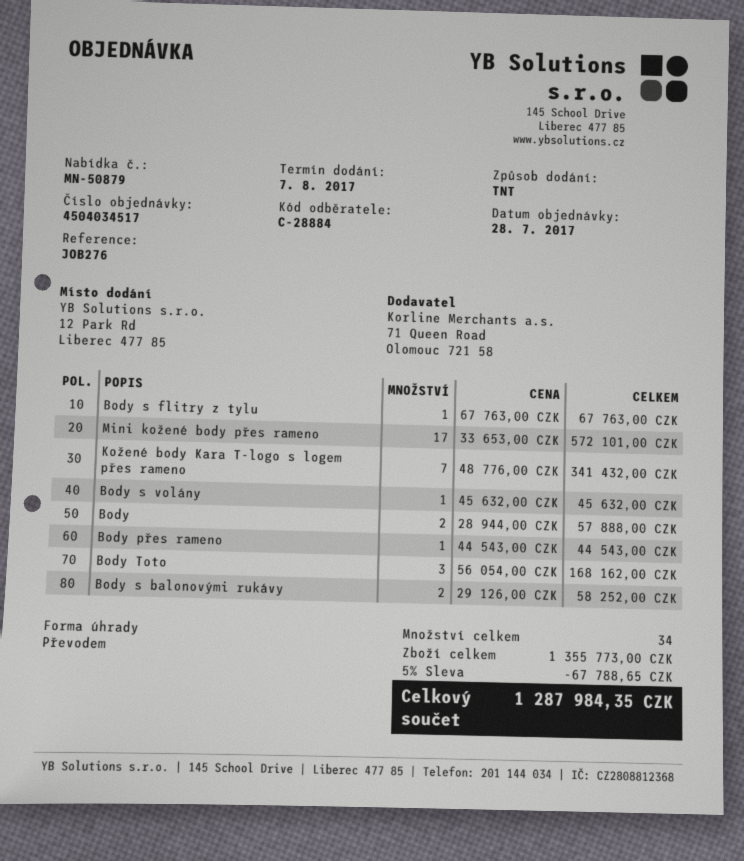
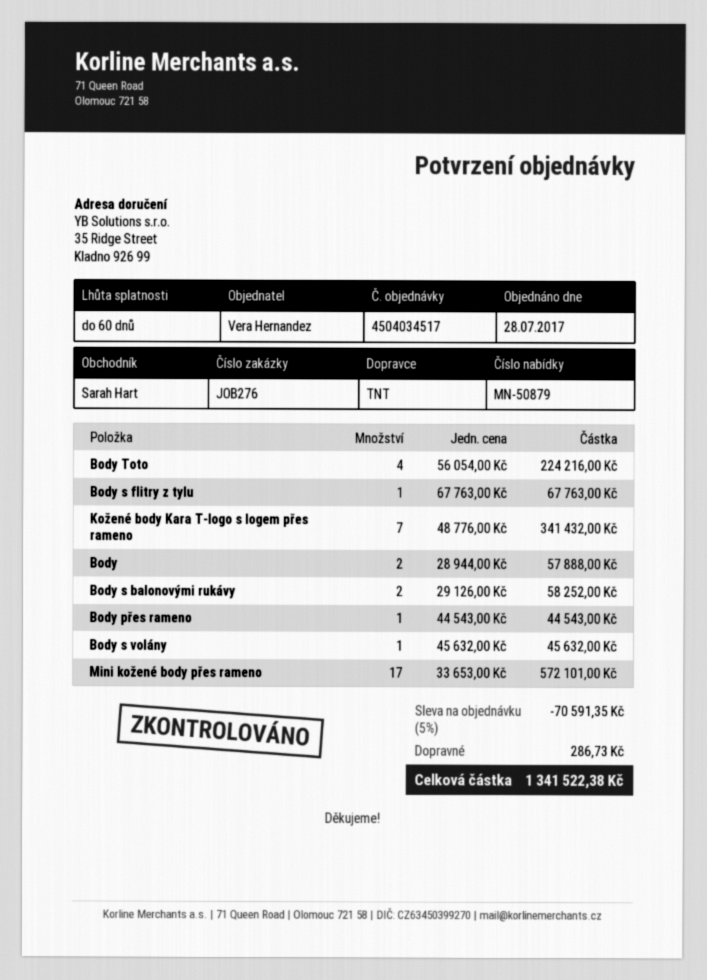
ship to: 12 Park Rd, Liberec 477 85 -> 35 Ridge Street, Kladno 926 99
Body Toto: 3 x 56054.00 = 168162.00 -> 4 x 56054.00 = 224216.00
discount: 5% = 67788.65 -> 5% = 70591.35
shipping: none -> 286.73
total: 1287984.35 -> 1341522.38

